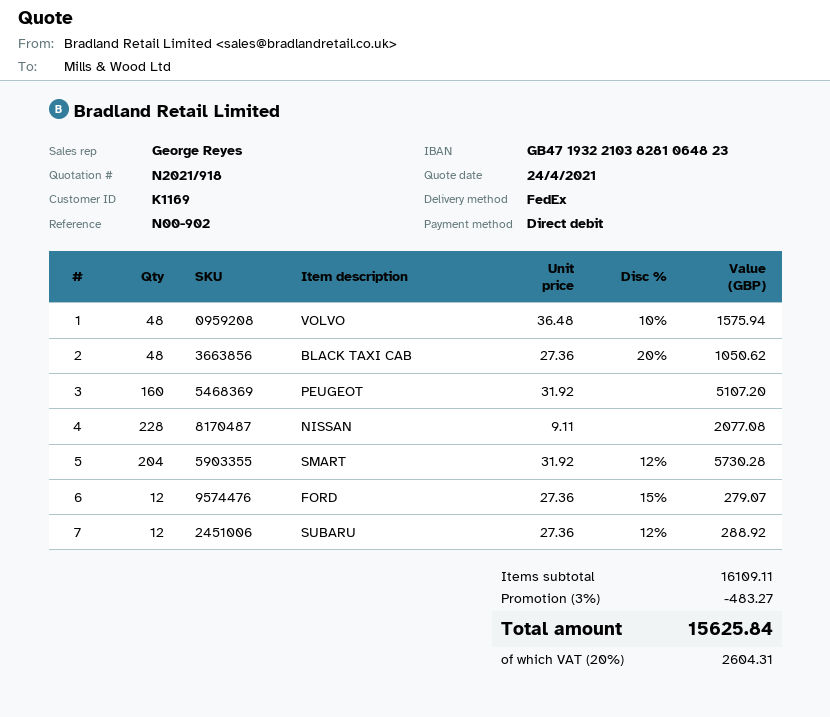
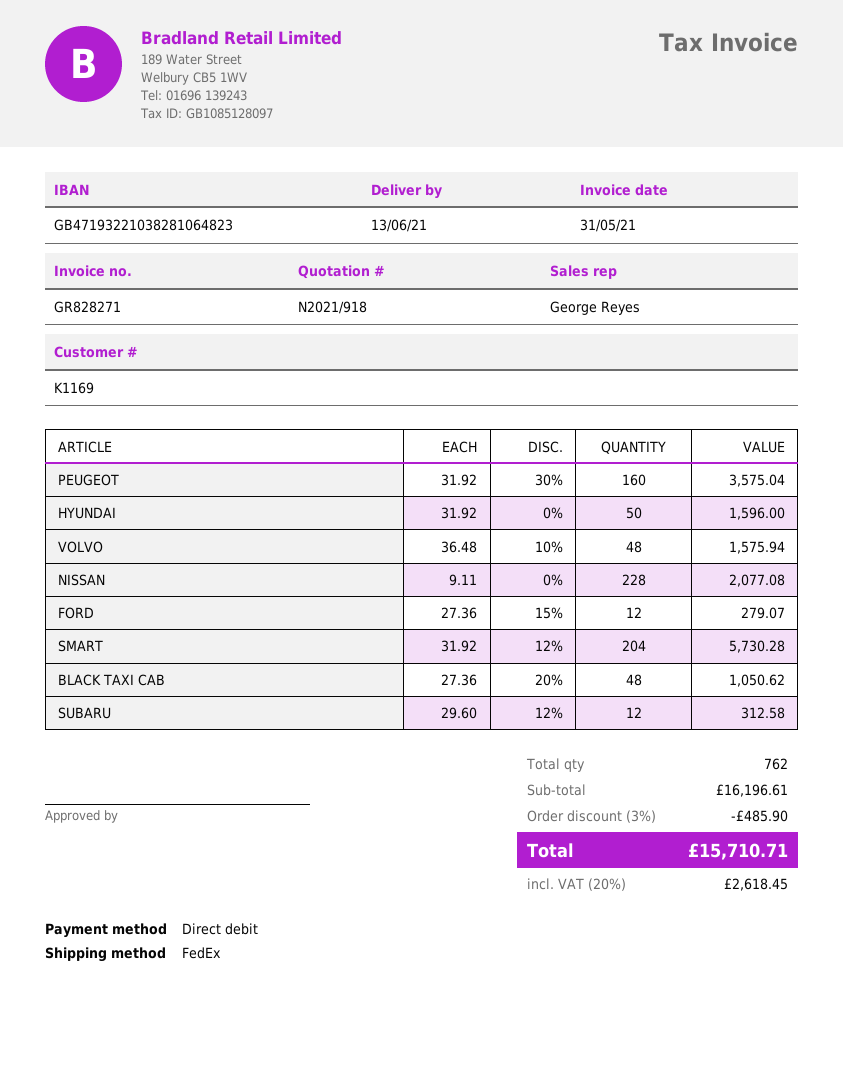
PEUGEOT: 160 x 31.92 = 5107.20 -> 160 x 31.92 - 30% = 3575.04
SUBARU: 12 x 27.36 - 12% = 288.92 -> 12 x 29.60 - 12% = 312.58
HYUNDAI: none -> 50 x 31.92 = 1596.00
subtotal: 16109.11 -> 16196.61
discount: 3% = 483.27 -> 3% = 485.90
tax: 20% = 2604.31 -> 20% = 2618.45
total: 15625.84 -> 15710.71

